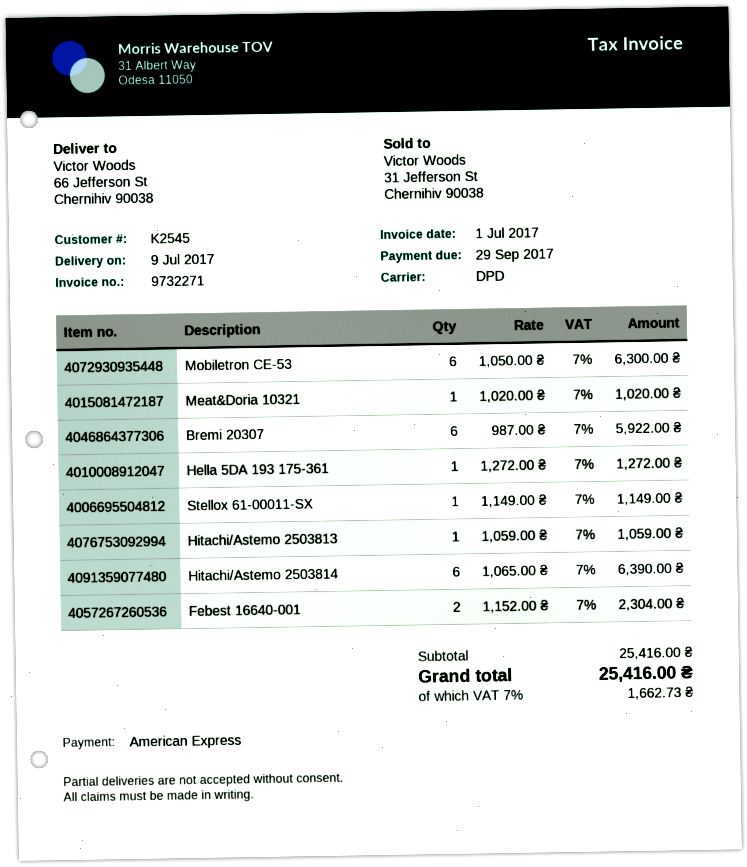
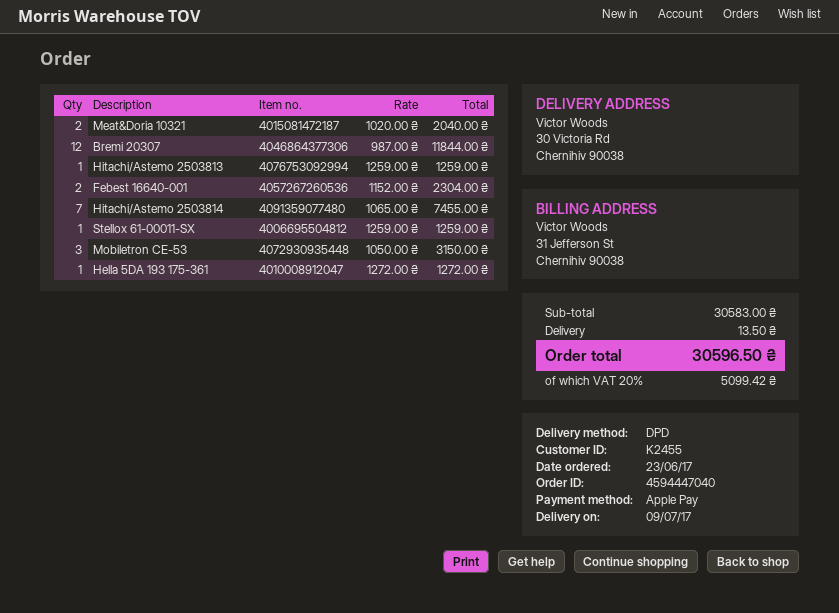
customer number: K2545 -> K2455
payment method: American Express -> Apple Pay
ship to: 66 Jefferson St, Chernihiv 90038 -> 30 Victoria Rd, Chernihiv 90038
Mobiletron CE-53: 6 x 1050.00 = 6300.00 -> 3 x 1050.00 = 3150.00
Meat&Doria 10321: 1 x 1020.00 = 1020.00 -> 2 x 1020.00 = 2040.00
Bremi 20307: 6 x 987.00 = 5922.00 -> 12 x 987.00 = 11844.00
Stellox 61-00011-SX: 1 x 1149.00 = 1149.00 -> 1 x 1259.00 = 1259.00
Hitachi/Astemo 2503813: 1 x 1059.00 = 1059.00 -> 1 x 1259.00 = 1259.00
Hitachi/Astemo 2503814: 6 x 1065.00 = 6390.00 -> 7 x 1065.00 = 7455.00
subtotal: 25416.00 -> 30583.00
shipping: none -> 13.50
tax: 7% = 1662.73 -> 20% = 5099.42
total: 25416.00 -> 30596.50

